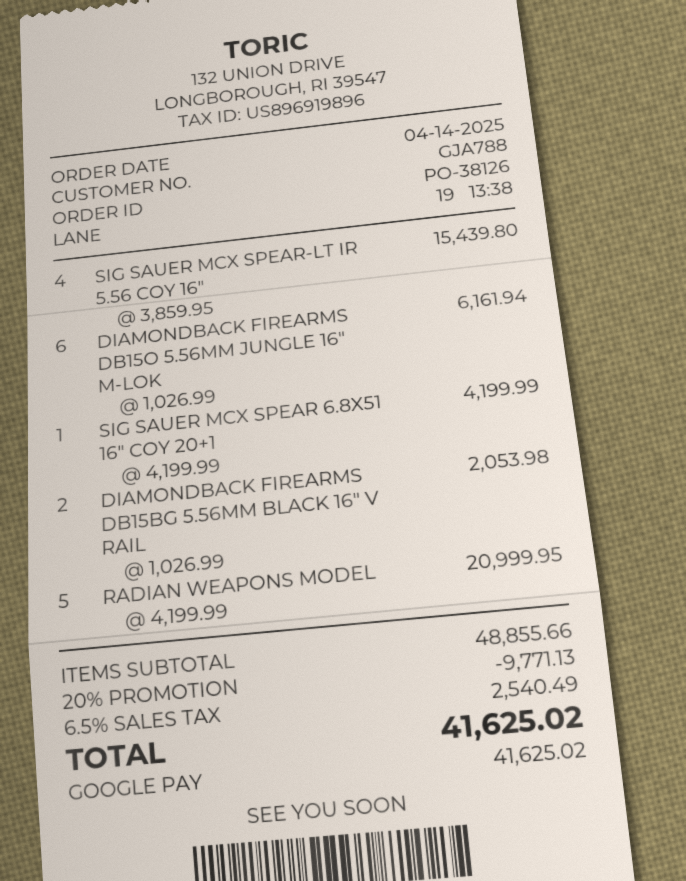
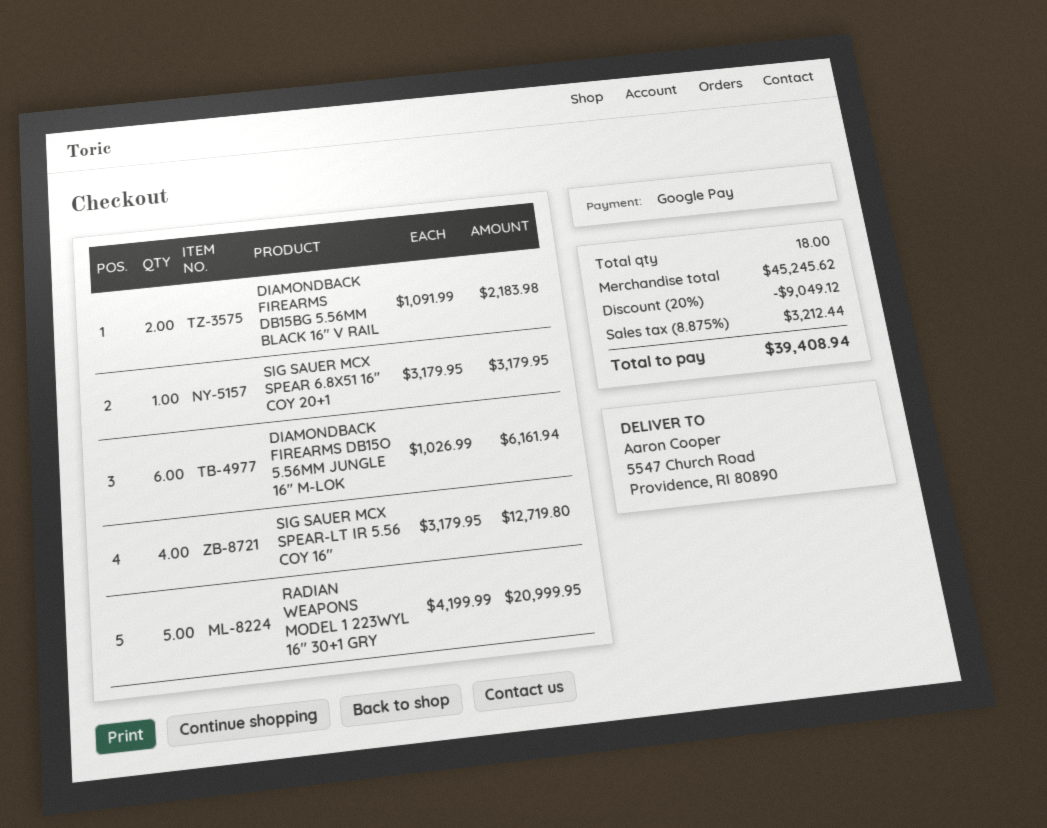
SIG SAUER MCX SPEAR-LT IR 5.56 COY 16″: 4 x 3859.95 = 15439.80 -> 4 x 3179.95 = 12719.80
SIG SAUER MCX SPEAR 6.8X51 16″ COY 20+1: 1 x 4199.99 = 4199.99 -> 1 x 3179.95 = 3179.95
DIAMONDBACK FIREARMS DB15BG 5.56MM BLACK 16″ V RAIL: 2 x 1026.99 = 2053.98 -> 2 x 1091.99 = 2183.98
subtotal: 48855.66 -> 45245.62
discount: 20% = 9771.13 -> 20% = 9049.12
tax: 6.5% = 2540.49 -> 8.875% = 3212.44
total: 41625.02 -> 39408.94

